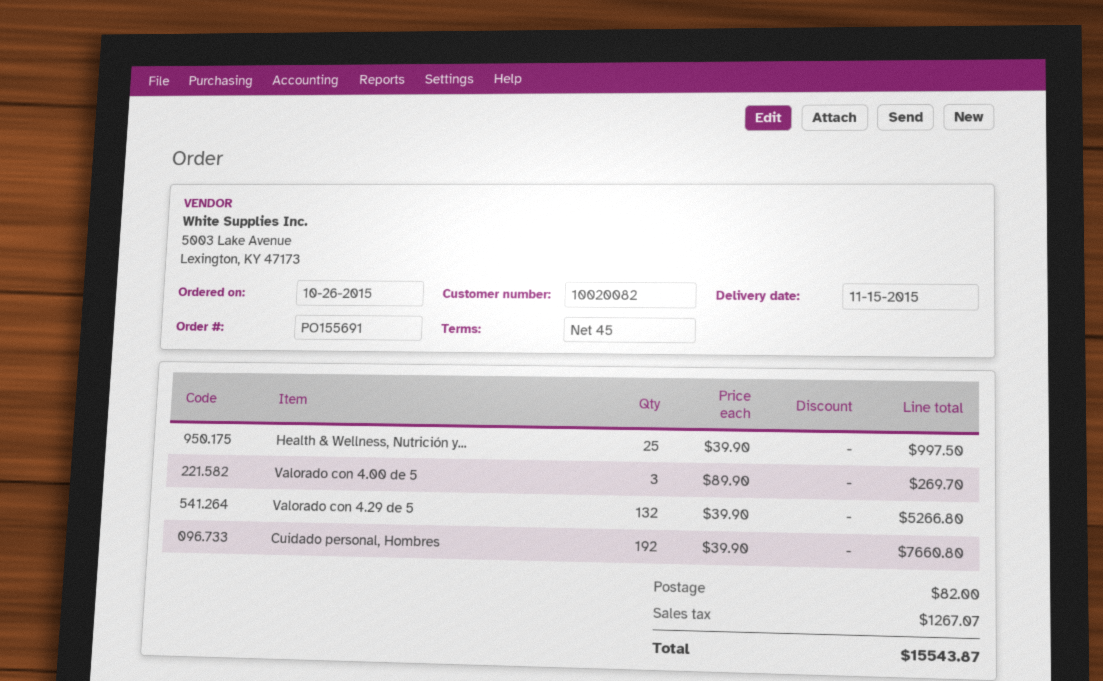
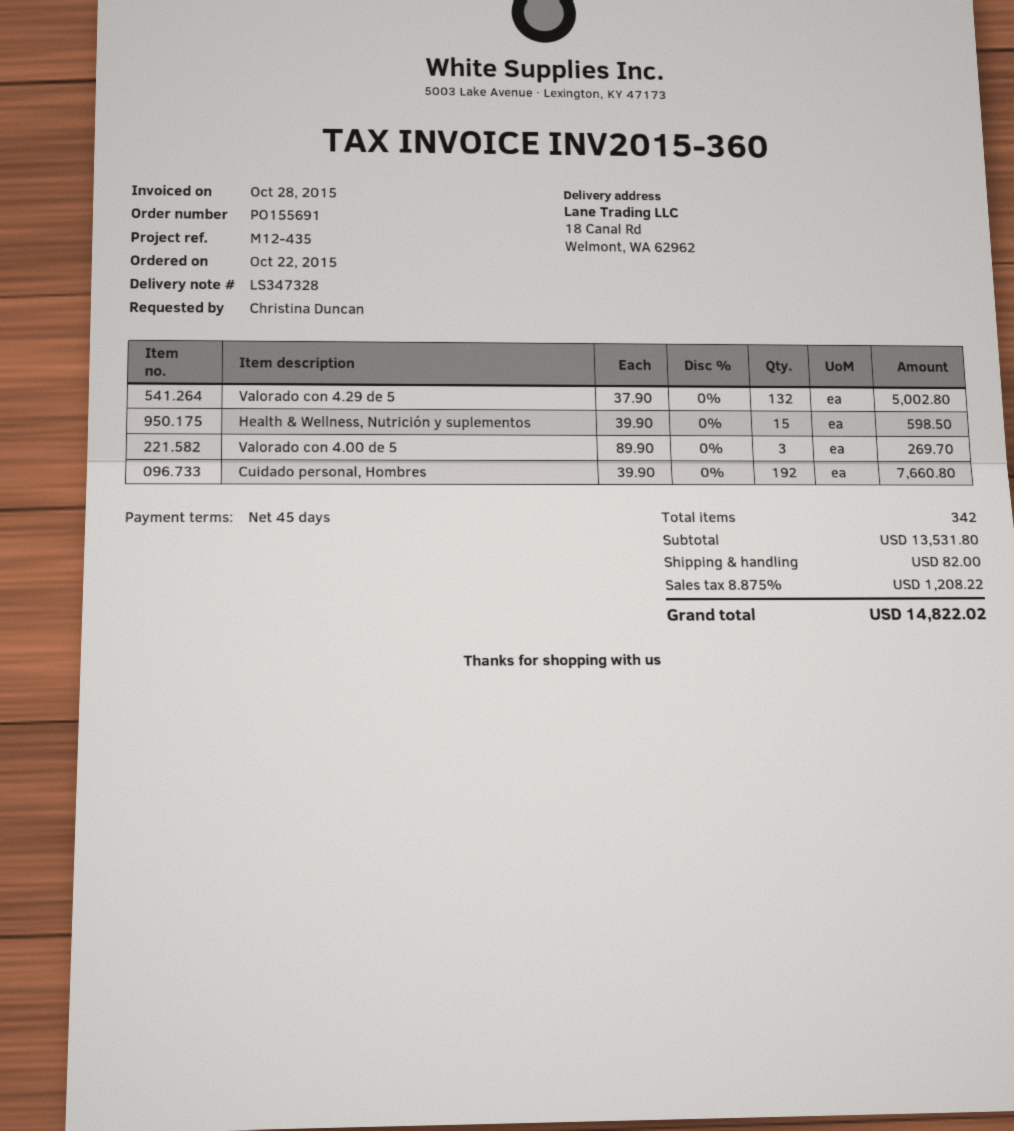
order date: 2015-10-26 -> 2015-10-22
Health & Wellness, Nutrición y...: 25 x 39.90 = 997.50 -> 15 x 39.90 = 598.50
Valorado con 4.29 de 5: 132 x 39.90 = 5266.80 -> 132 x 37.90 = 5002.80
tax: 1267.07 -> 1208.22
total: 15543.87 -> 14822.02

